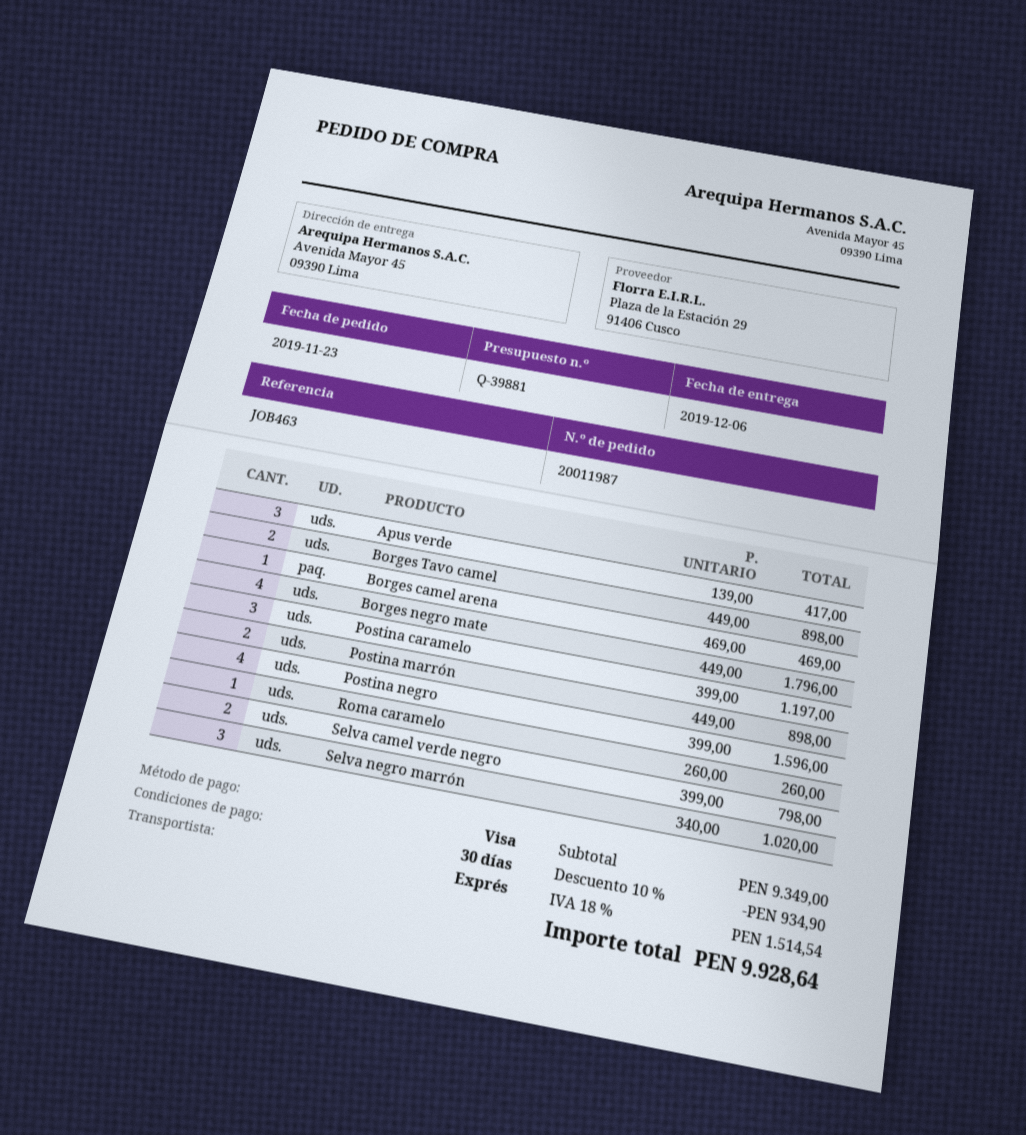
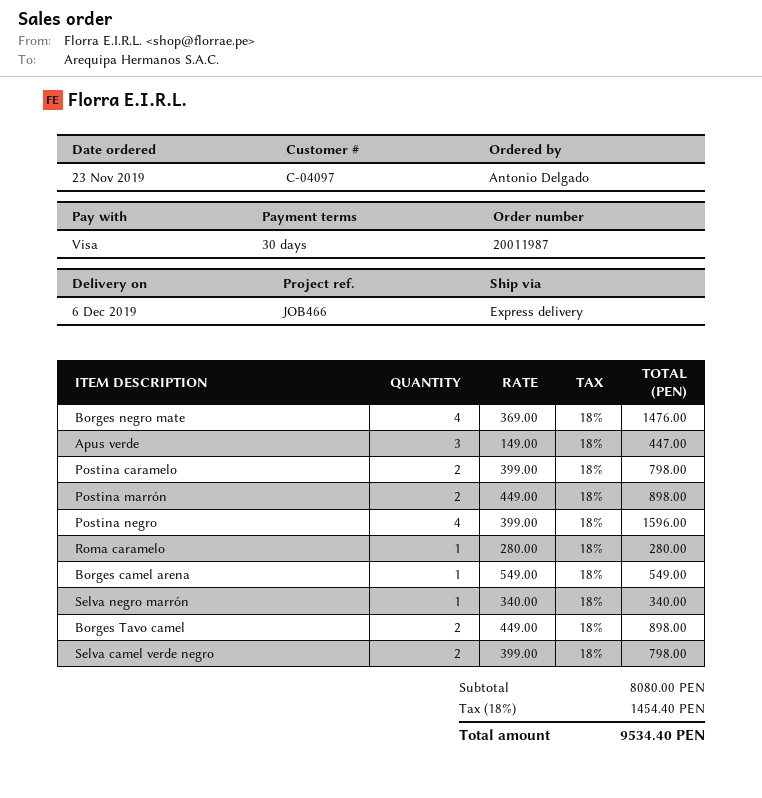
reference: JOB463 -> JOB466
Apus verde: 3 x 139.00 = 417.00 -> 3 x 149.00 = 447.00
Borges camel arena: 1 x 469.00 = 469.00 -> 1 x 549.00 = 549.00
Borges negro mate: 4 x 449.00 = 1796.00 -> 4 x 369.00 = 1476.00
Postina caramelo: 3 x 399.00 = 1197.00 -> 2 x 399.00 = 798.00
Roma caramelo: 1 x 260.00 = 260.00 -> 1 x 280.00 = 280.00
Selva negro marrón: 3 x 340.00 = 1020.00 -> 1 x 340.00 = 340.00
subtotal: 9349.00 -> 8080.00
discount: 10% = 934.90 -> none
tax: 18% = 1514.54 -> 18% = 1454.40
total: 9928.64 -> 9534.40

